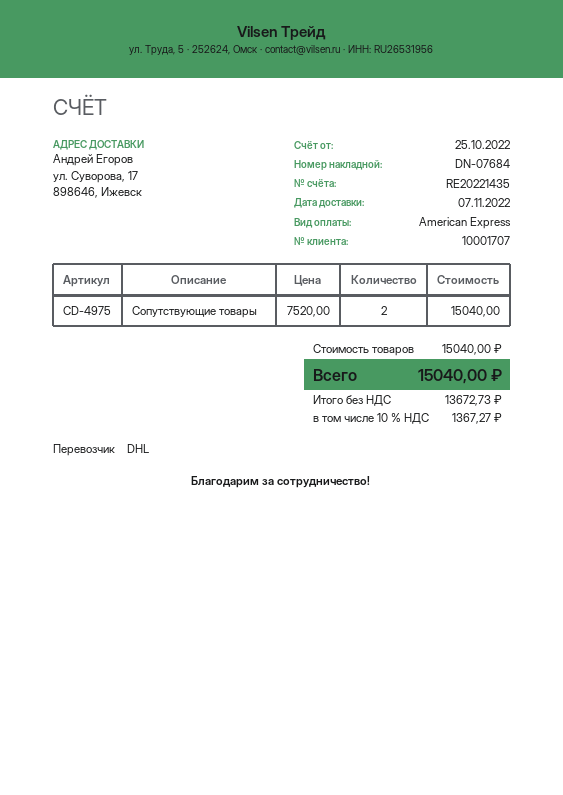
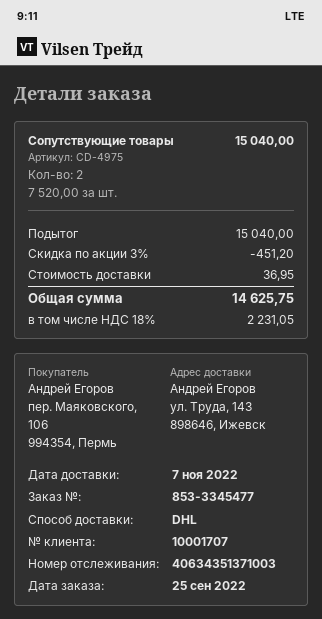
ship to: ул. Суворова, 17, 898646, Ижевск -> ул. Труда, 143, 898646, Ижевск
discount: none -> 3% = 451.20
shipping: none -> 36.95
tax: 10% = 1367.27 -> 18% = 2231.05
total: 15040.00 -> 14625.75

